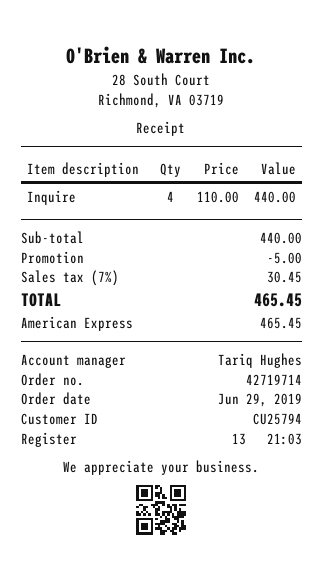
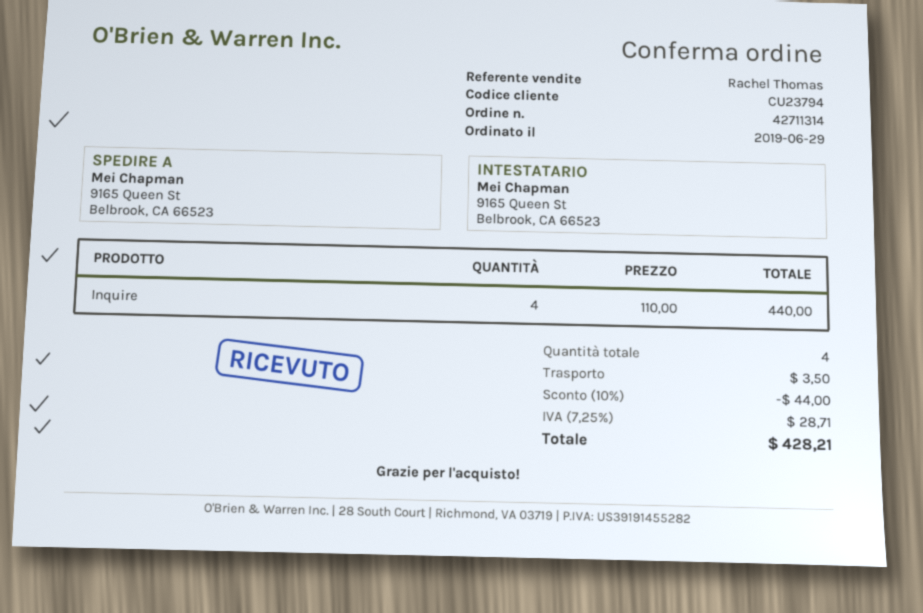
order number: 42719714 -> 42711314
customer number: CU25794 -> CU23794
sales rep: Tariq Hughes -> Rachel Thomas
discount: 5.00 -> 44.00
shipping: none -> 3.50
tax: 7% = 30.45 -> 7.25% = 28.71
total: 465.45 -> 428.21

